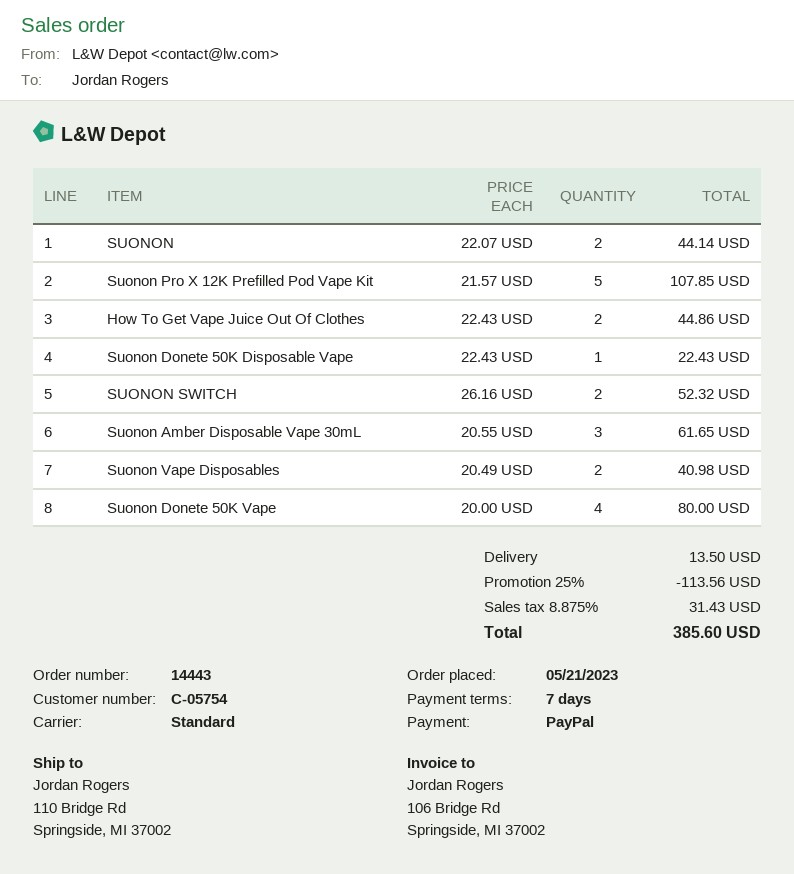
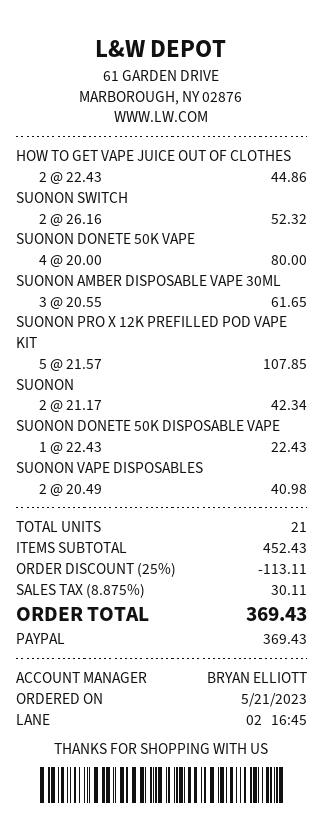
SUONON: 2 x 22.07 = 44.14 -> 2 x 21.17 = 42.34
discount: 25% = 113.56 -> 25% = 113.11
shipping: 13.50 -> none
tax: 8.875% = 31.43 -> 8.875% = 30.11
total: 385.60 -> 369.43

